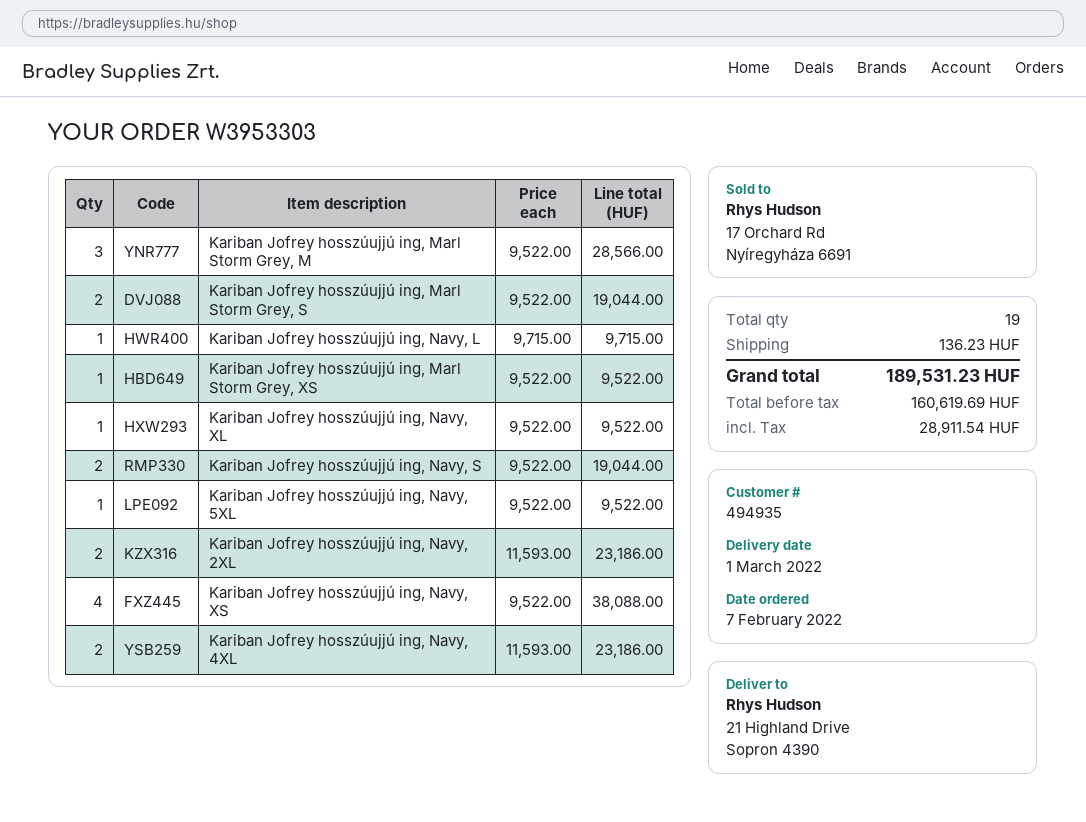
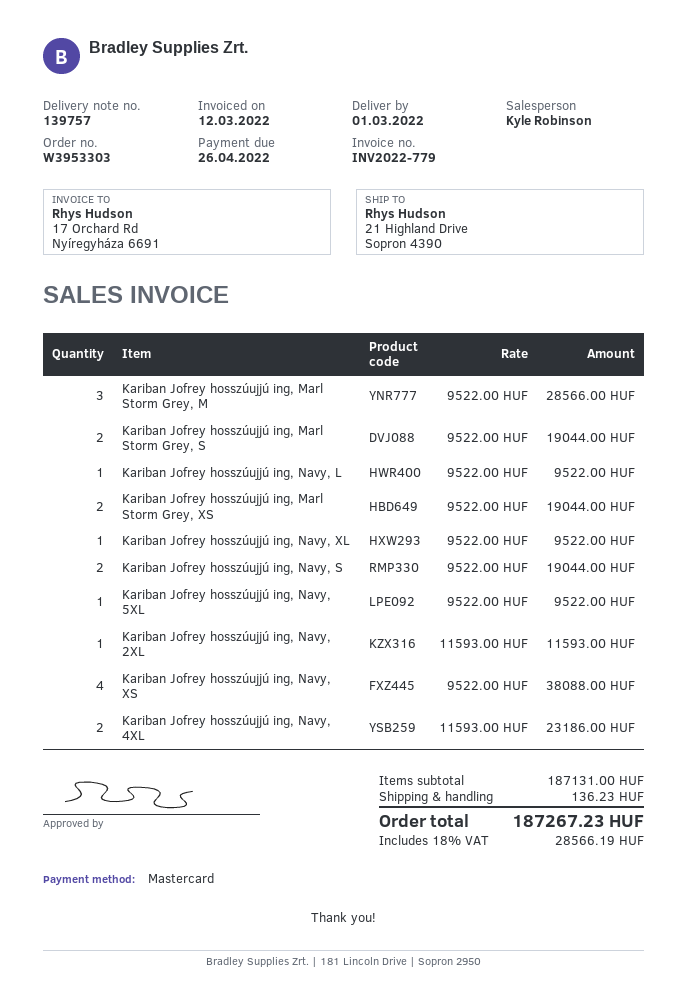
Kariban Jofrey hosszúujjú ing, Navy, L: 1 x 9715.00 = 9715.00 -> 1 x 9522.00 = 9522.00
Kariban Jofrey hosszúujjú ing, Marl Storm Grey, XS: 1 x 9522.00 = 9522.00 -> 2 x 9522.00 = 19044.00
Kariban Jofrey hosszúujjú ing, Navy, 2XL: 2 x 11593.00 = 23186.00 -> 1 x 11593.00 = 11593.00
tax: 28911.54 -> 28566.19
total: 189531.23 -> 187267.23

